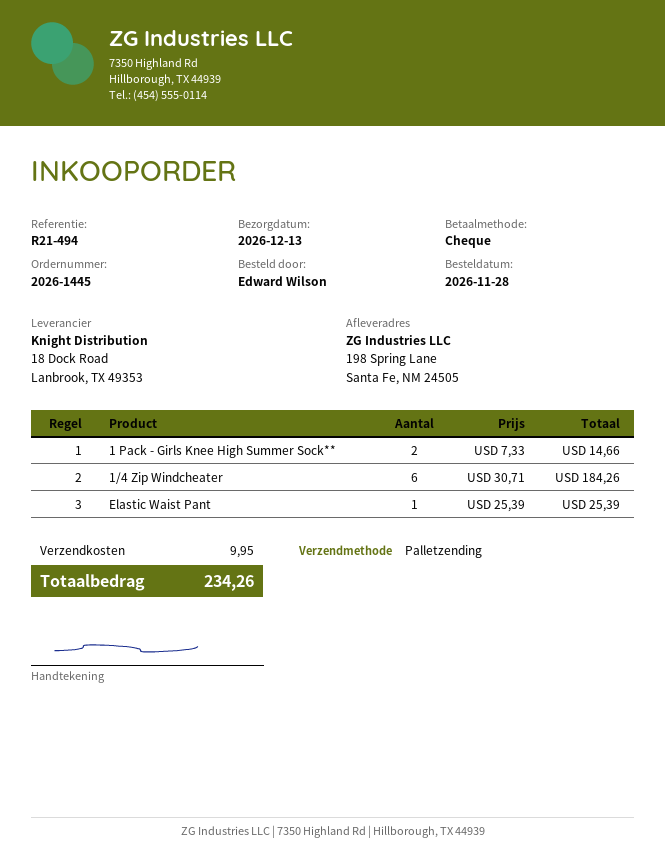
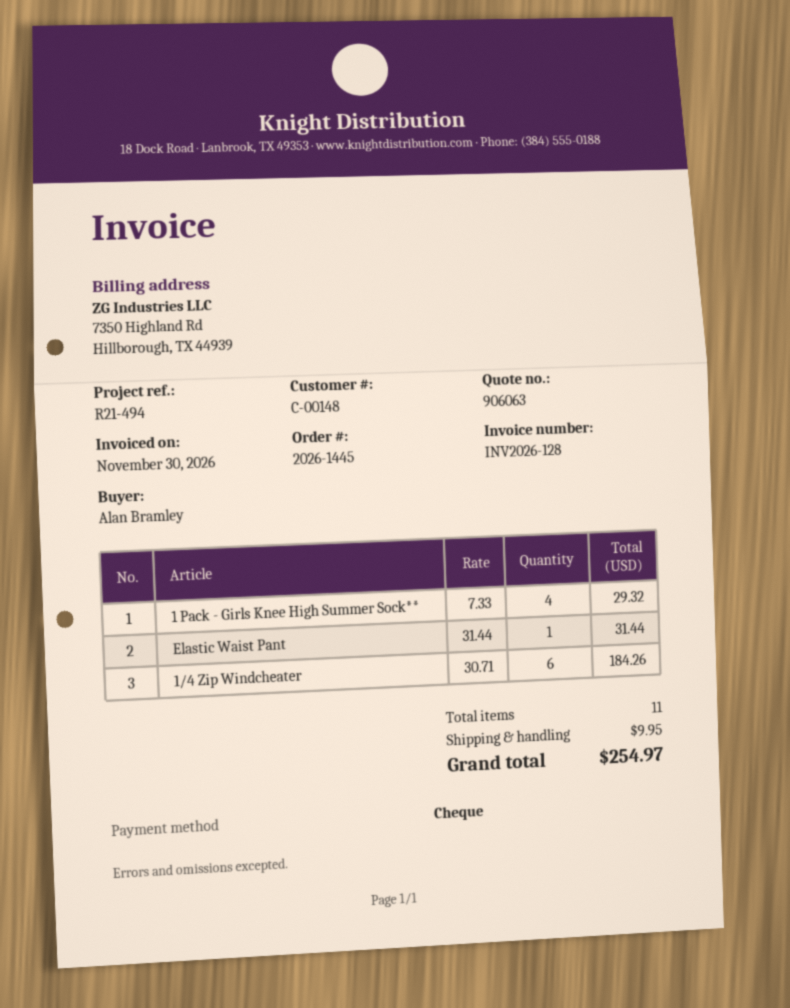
ordered by: Edward Wilson -> Alan Bramley
1 Pack - Girls Knee High Summer Sock**: 2 x 7.33 = 14.66 -> 4 x 7.33 = 29.32
Elastic Waist Pant: 1 x 25.39 = 25.39 -> 1 x 31.44 = 31.44
total: 234.26 -> 254.97

